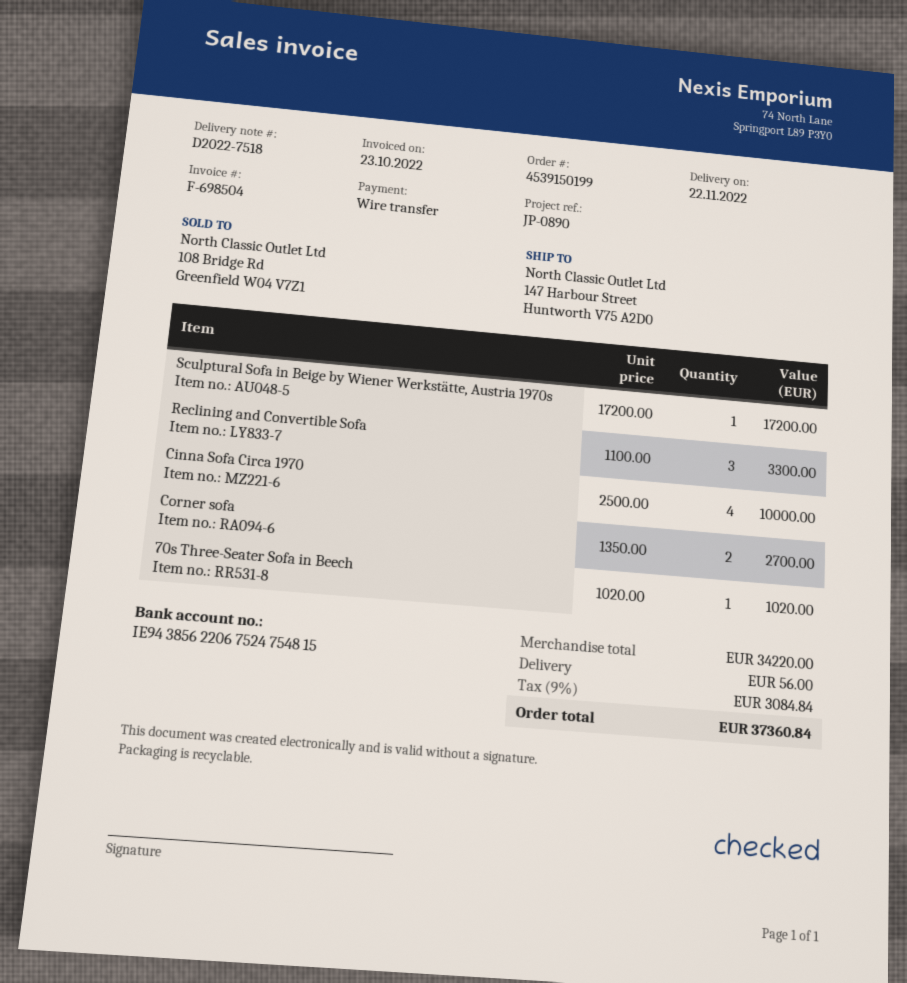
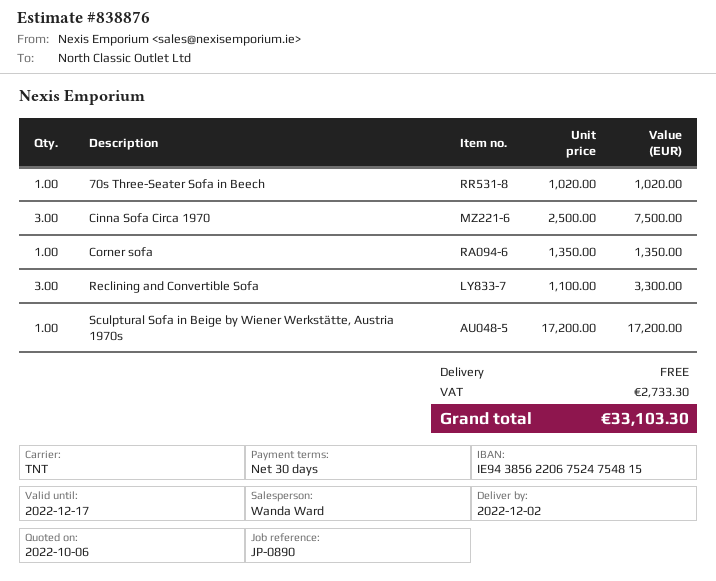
delivery date: 2022-11-22 -> 2022-12-02
Cinna Sofa Circa 1970: 4 x 2500.00 = 10000.00 -> 3 x 2500.00 = 7500.00
Corner sofa: 2 x 1350.00 = 2700.00 -> 1 x 1350.00 = 1350.00
shipping: 56.00 -> 0.00
tax: 3084.84 -> 2733.30
total: 37360.84 -> 33103.30

